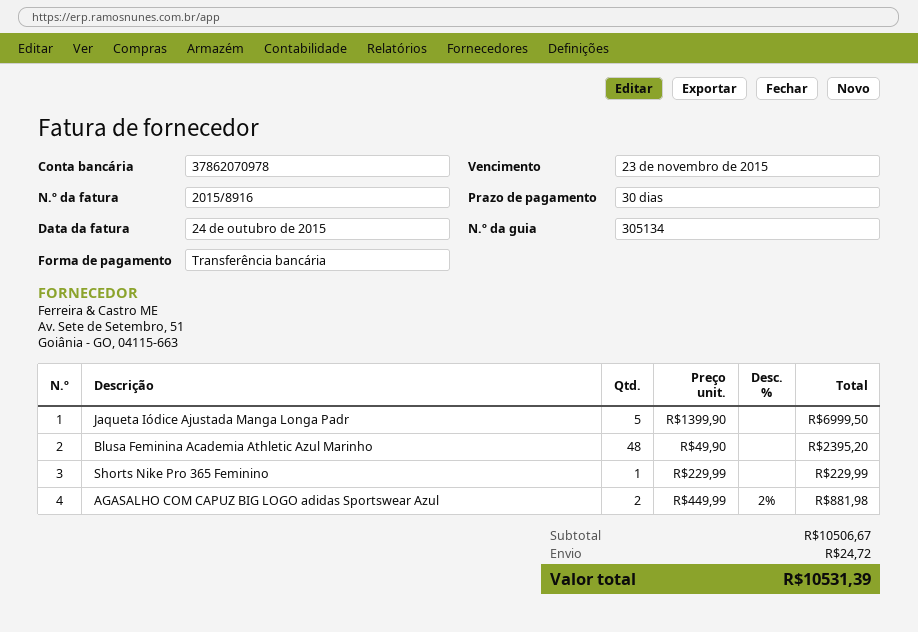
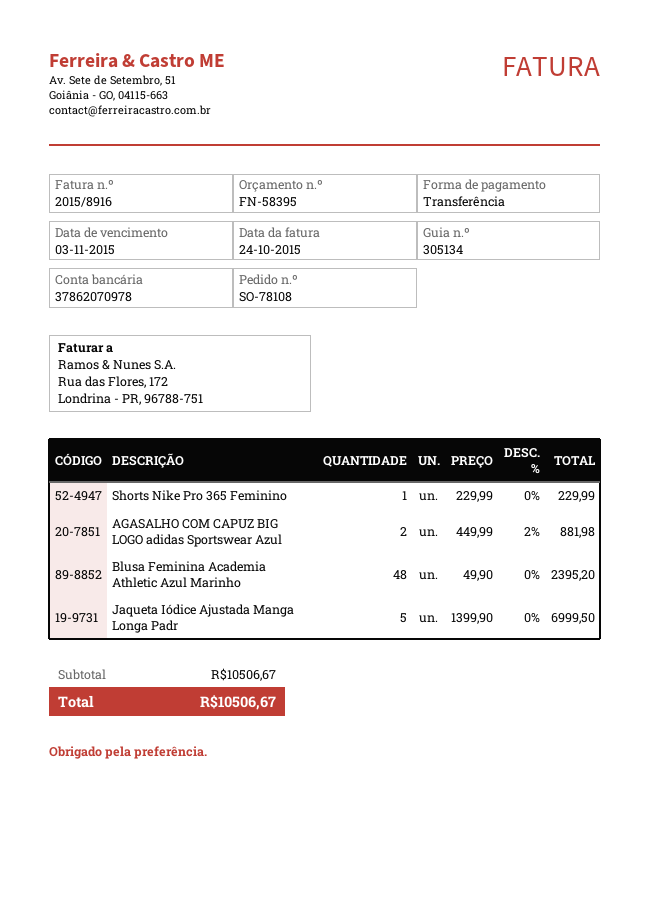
due date: 2015-11-23 -> 2015-11-03
shipping: 24.72 -> none
total: 10531.39 -> 10506.67

